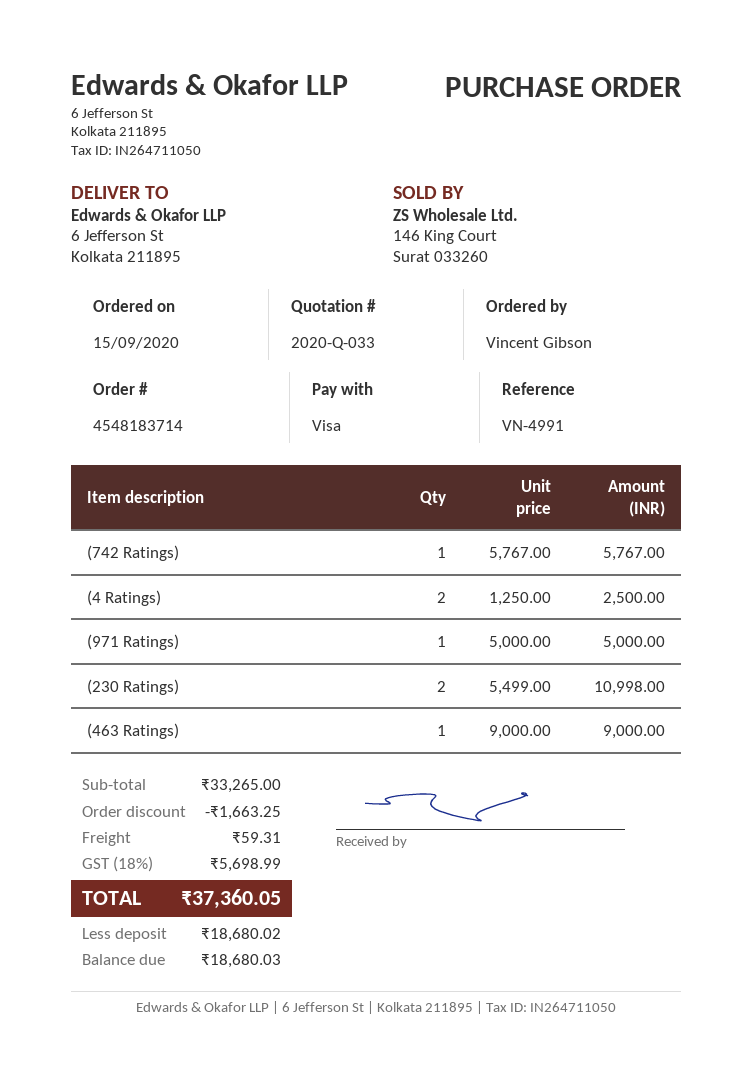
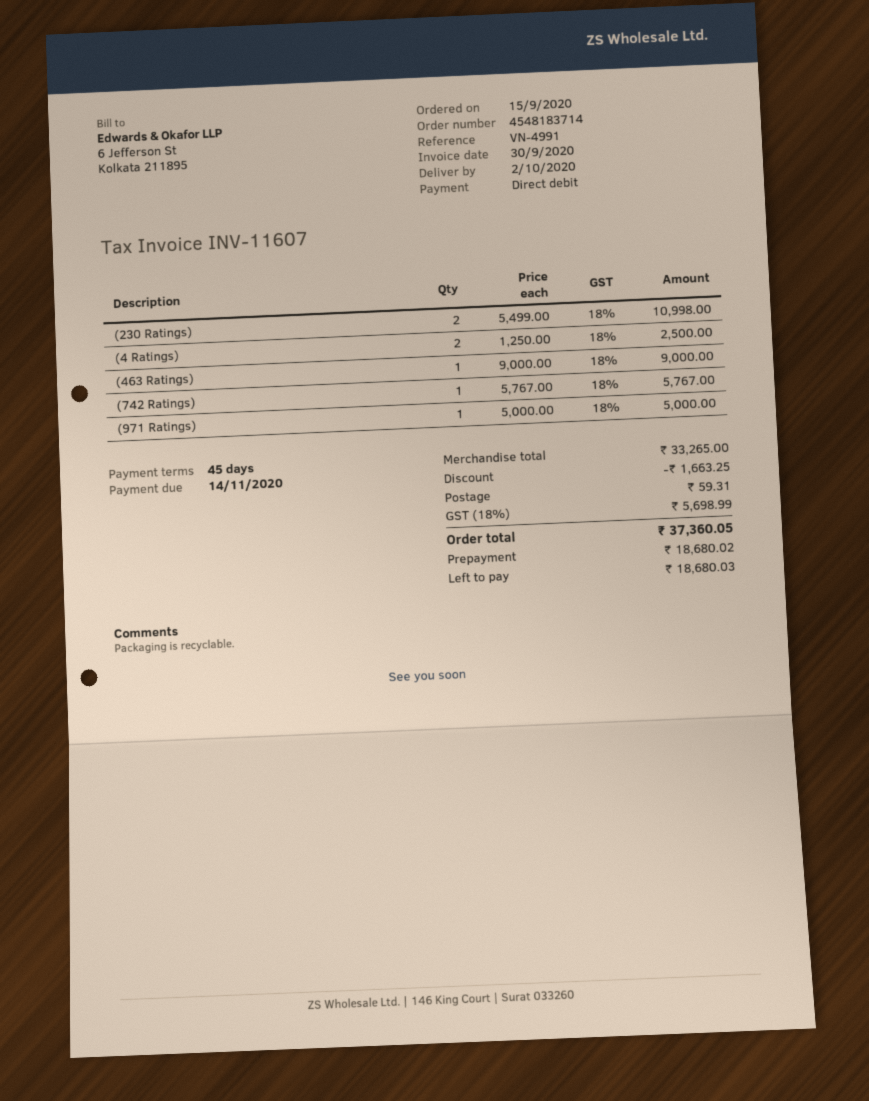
payment method: Visa -> direct debit

